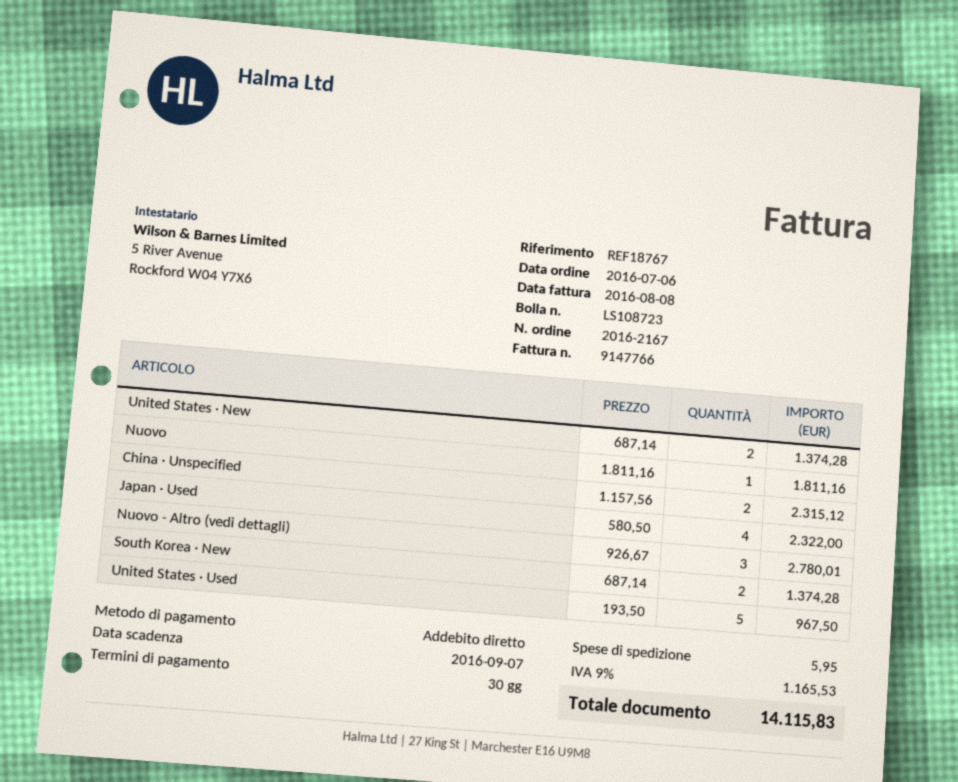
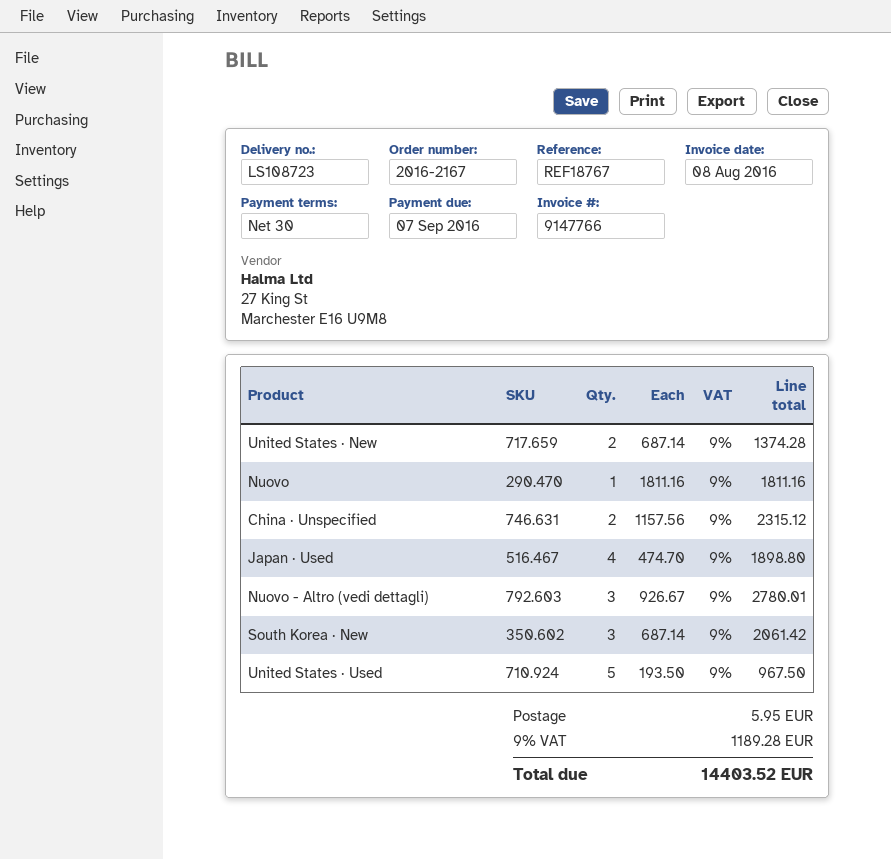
Japan · Used: 4 x 580.50 = 2322.00 -> 4 x 474.70 = 1898.80
South Korea · New: 2 x 687.14 = 1374.28 -> 3 x 687.14 = 2061.42
tax: 9% = 1165.53 -> 9% = 1189.28
total: 14115.83 -> 14403.52

